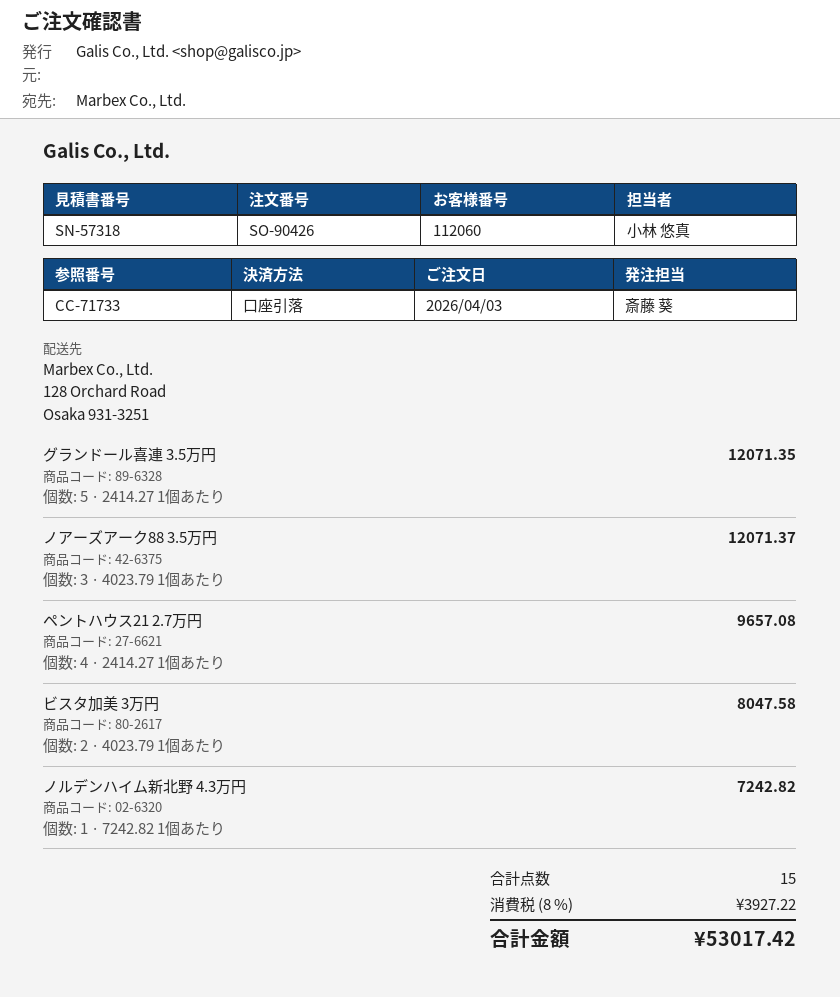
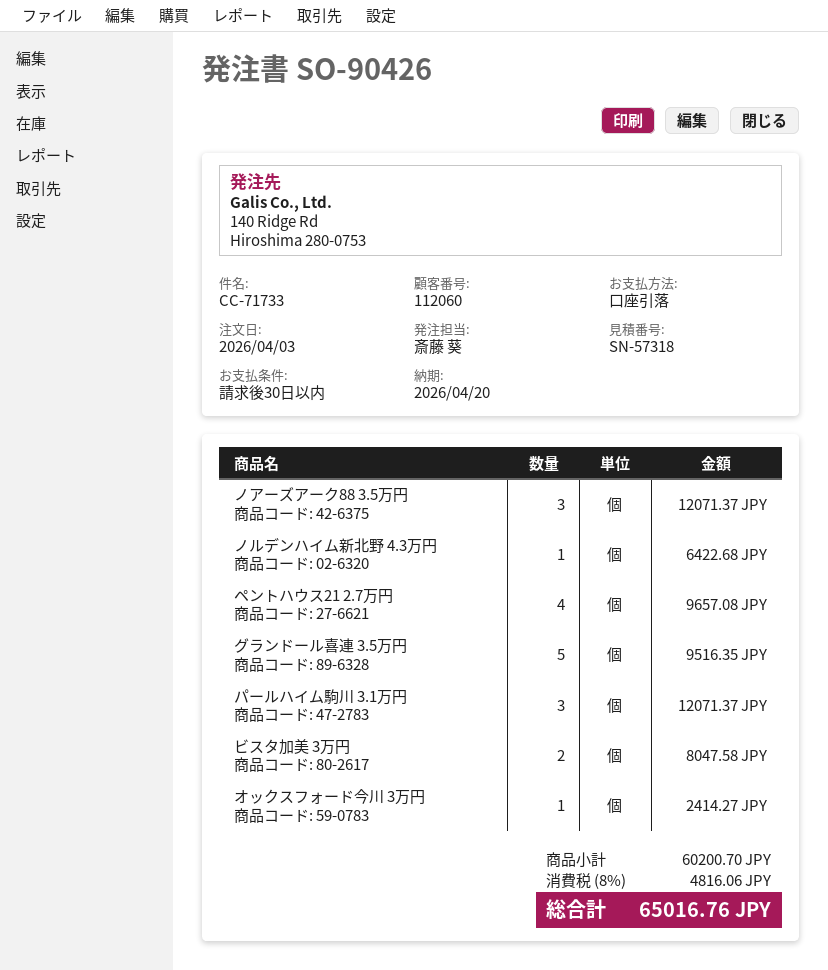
グランドール喜連 3.5万円: 5 for 12071.35 -> 5 for 9516.35
ノルデンハイム新北野 4.3万円: 1 for 7242.82 -> 1 for 6422.68
パールハイム駒川 3.1万円: none -> 3 for 12071.37
オックスフォード今川 3万円: none -> 1 for 2414.27
tax: 8% = 3927.22 -> 8% = 4816.06
total: 53017.42 -> 65016.76

